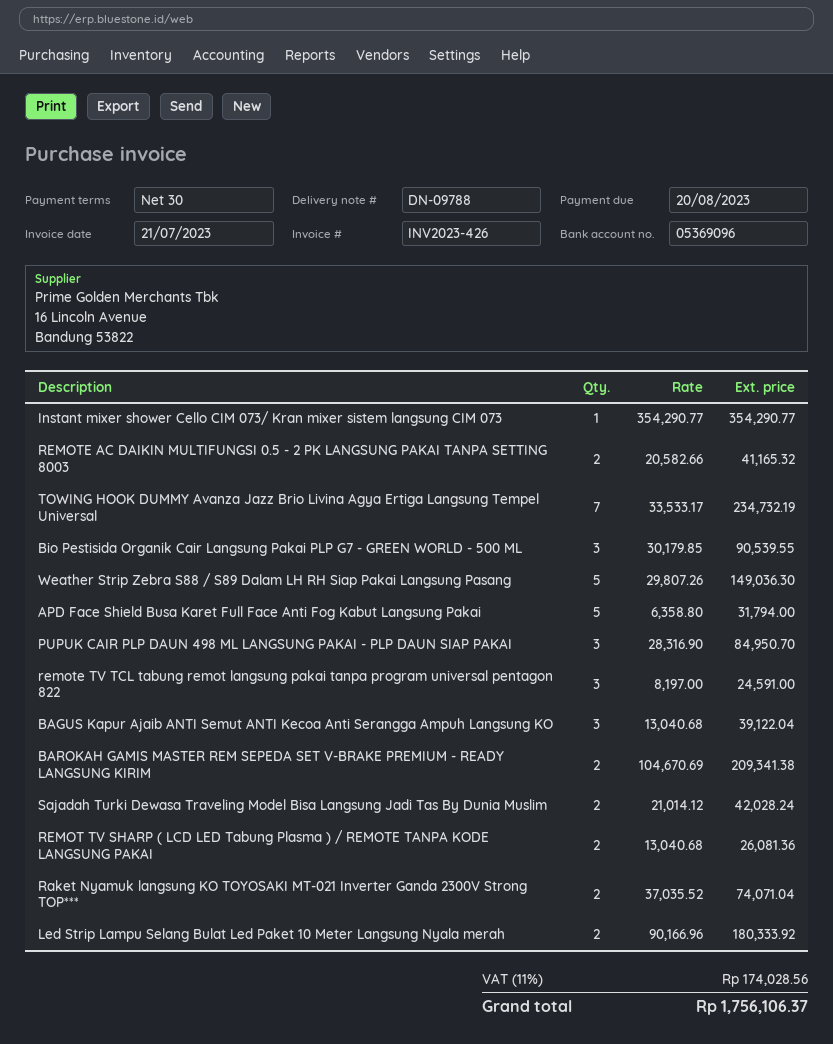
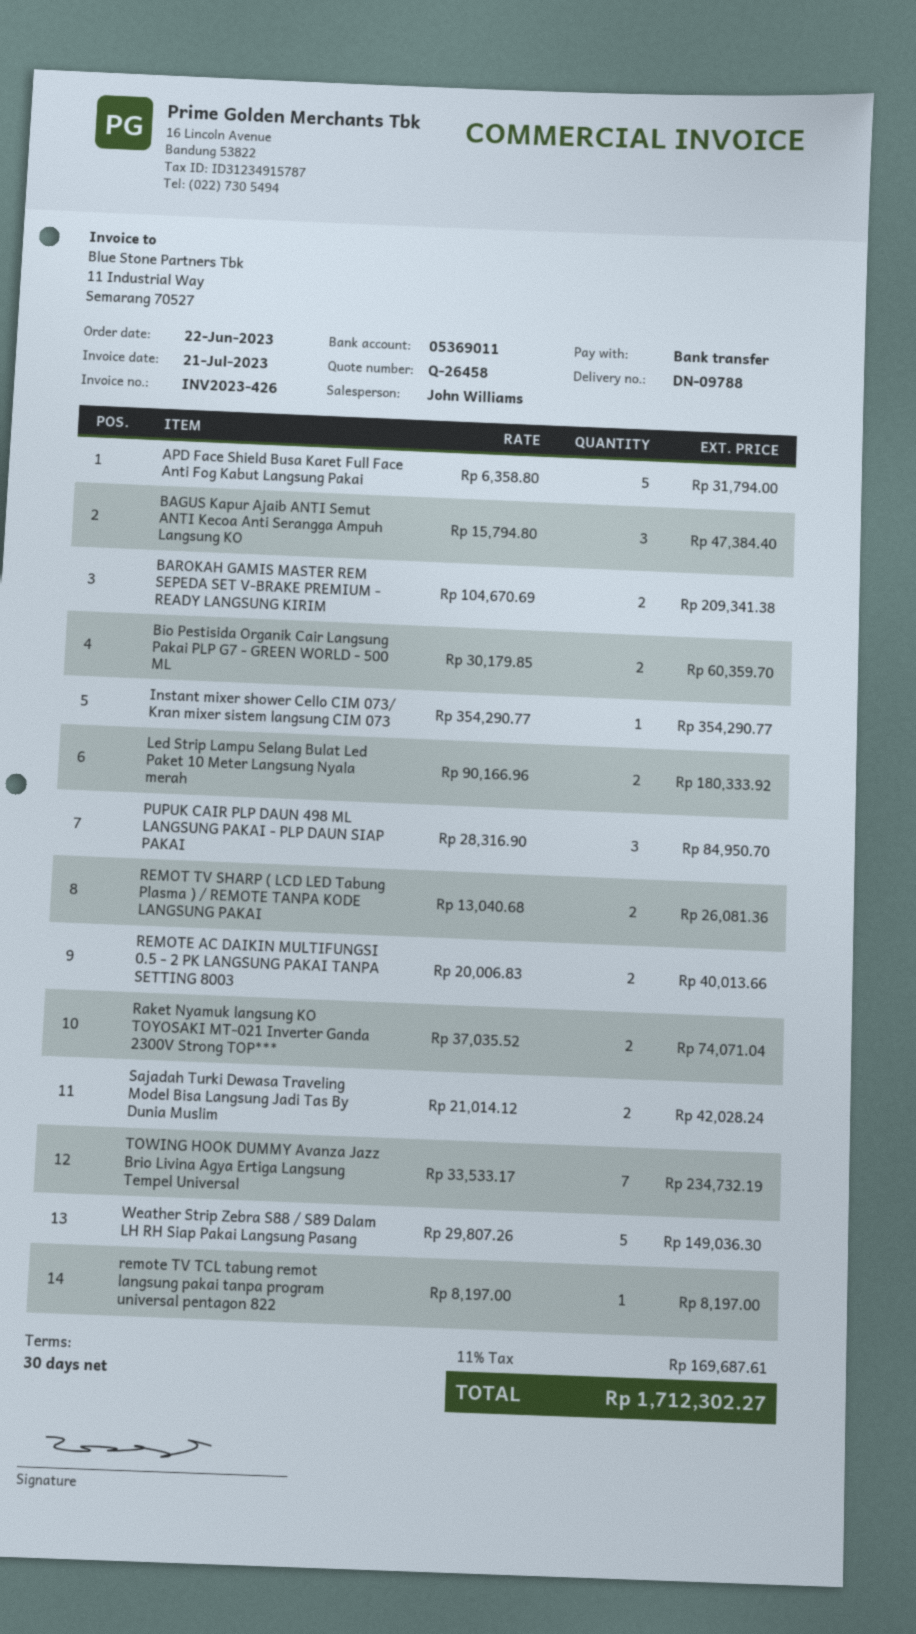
bank account: 05369096 -> 05369011
REMOTE AC DAIKIN MULTIFUNGSI 0.5 - 2 PK LANGSUNG PAKAI TANPA SETTING 8003: 2 x 20582.66 = 41165.32 -> 2 x 20006.83 = 40013.66
Bio Pestisida Organik Cair Langsung Pakai PLP G7 - GREEN WORLD - 500 ML: 3 x 30179.85 = 90539.55 -> 2 x 30179.85 = 60359.70
remote TV TCL tabung remot langsung pakai tanpa program universal pentagon 822: 3 x 8197.00 = 24591.00 -> 1 x 8197.00 = 8197.00
BAGUS Kapur Ajaib ANTI Semut ANTI Kecoa Anti Serangga Ampuh Langsung KO: 3 x 13040.68 = 39122.04 -> 3 x 15794.80 = 47384.40
tax: 11% = 174028.56 -> 11% = 169687.61
total: 1756106.37 -> 1712302.27

